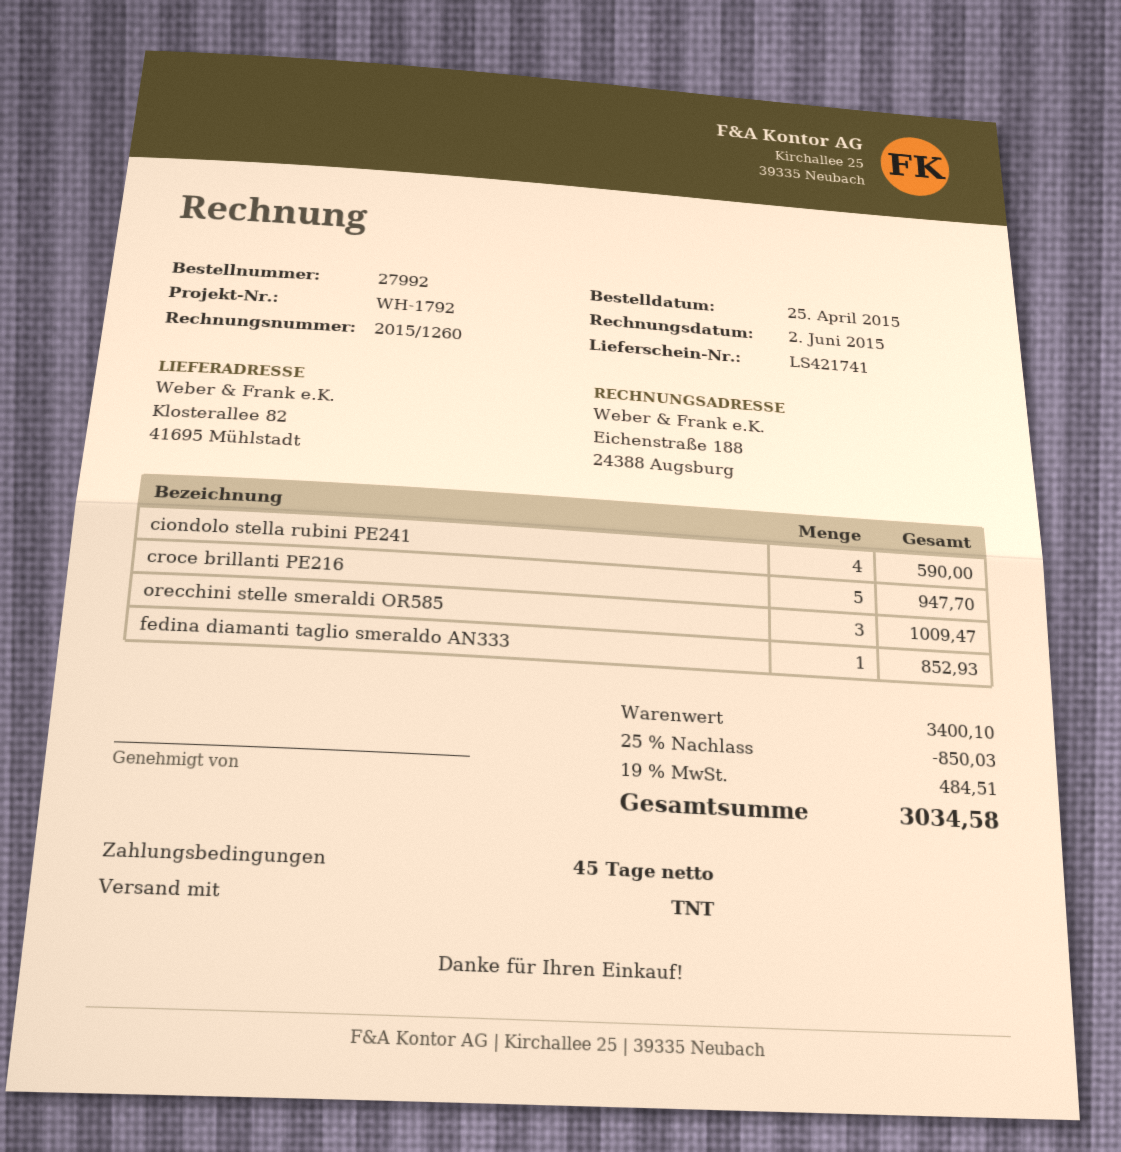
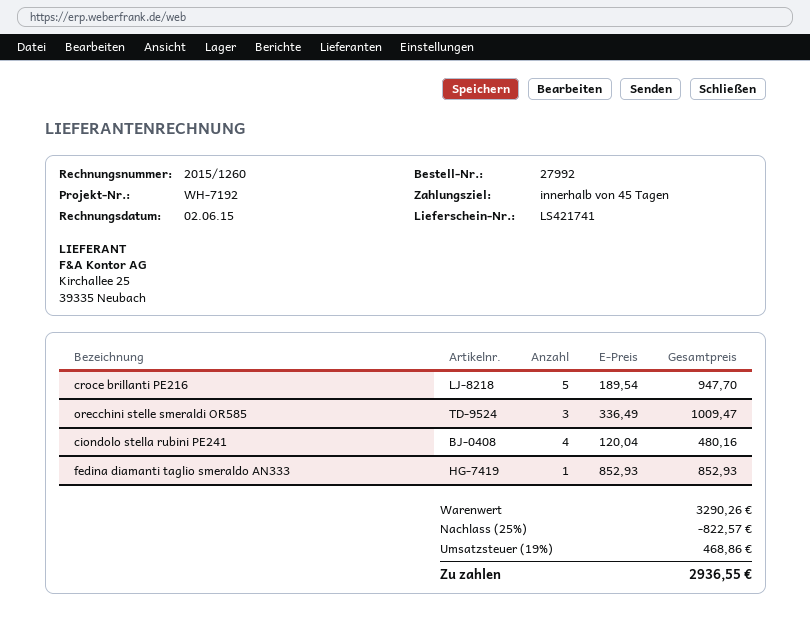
reference: WH-1792 -> WH-7192
ciondolo stella rubini PE241: 4 for 590.00 -> 4 for 480.16
subtotal: 3400.10 -> 3290.26
discount: 25% = 850.03 -> 25% = 822.57
tax: 19% = 484.51 -> 19% = 468.86
total: 3034.58 -> 2936.55

